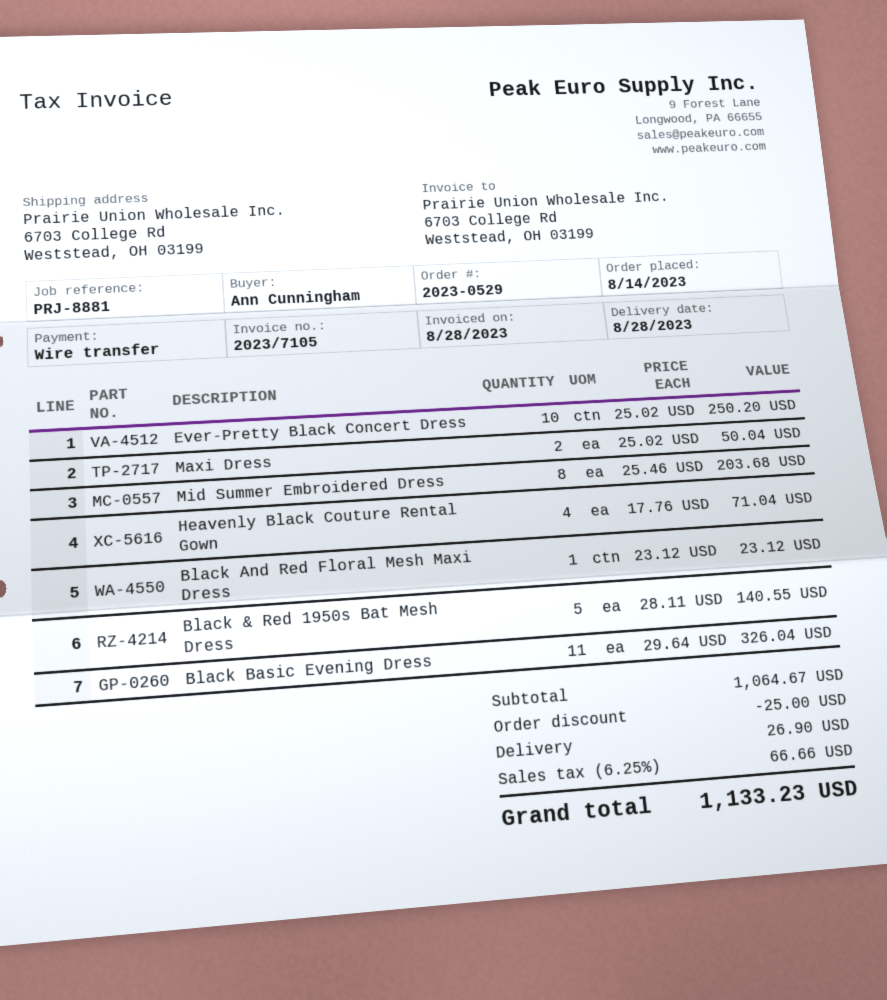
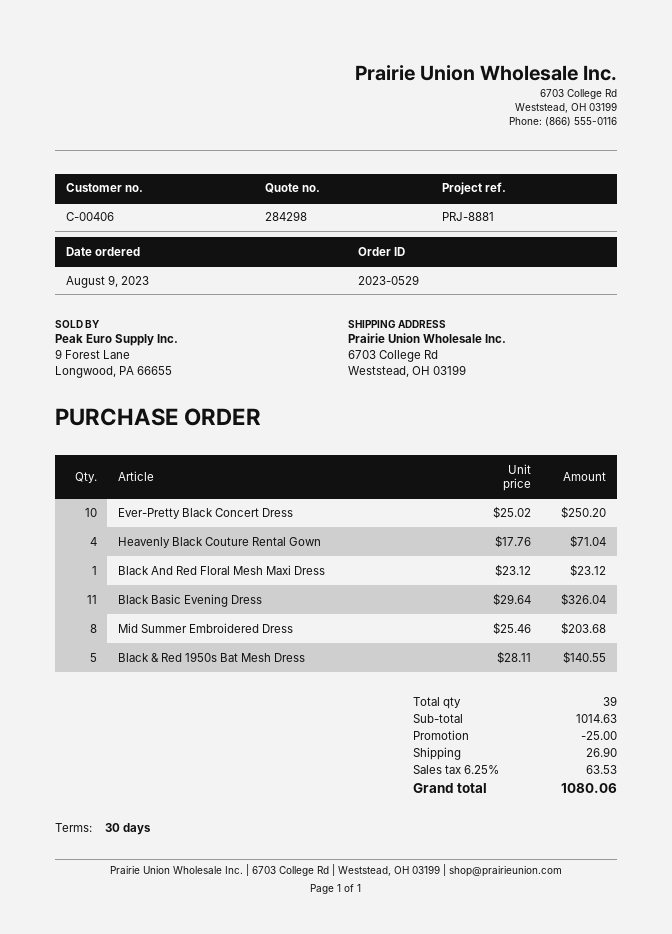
order date: 2023-08-14 -> 2023-08-09
Maxi Dress: 2 x 25.02 = 50.04 -> none
subtotal: 1064.67 -> 1014.63
tax: 6.25% = 66.66 -> 6.25% = 63.53
total: 1133.23 -> 1080.06

